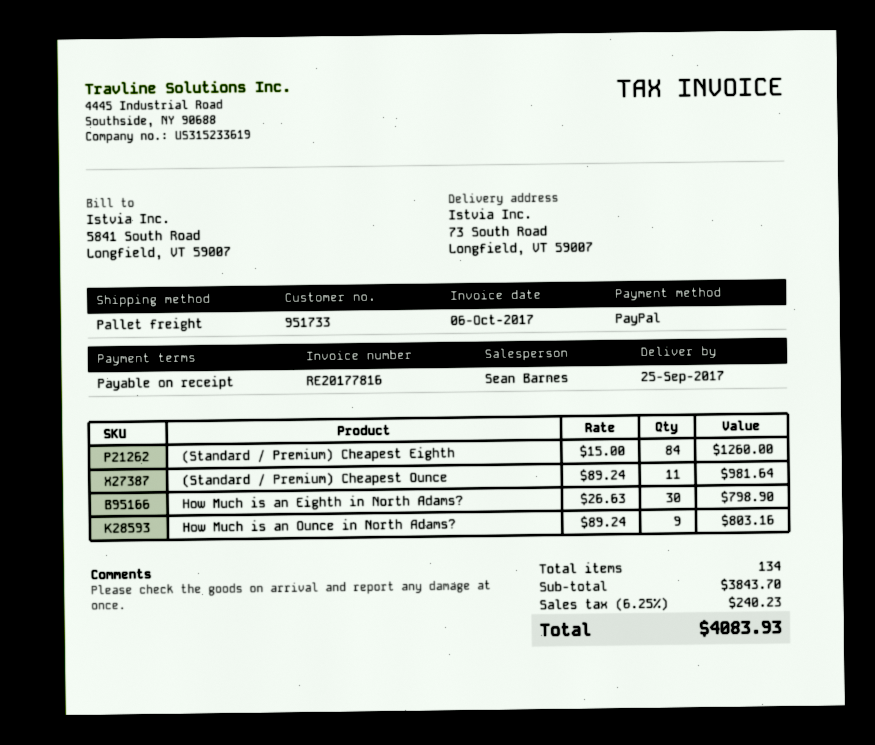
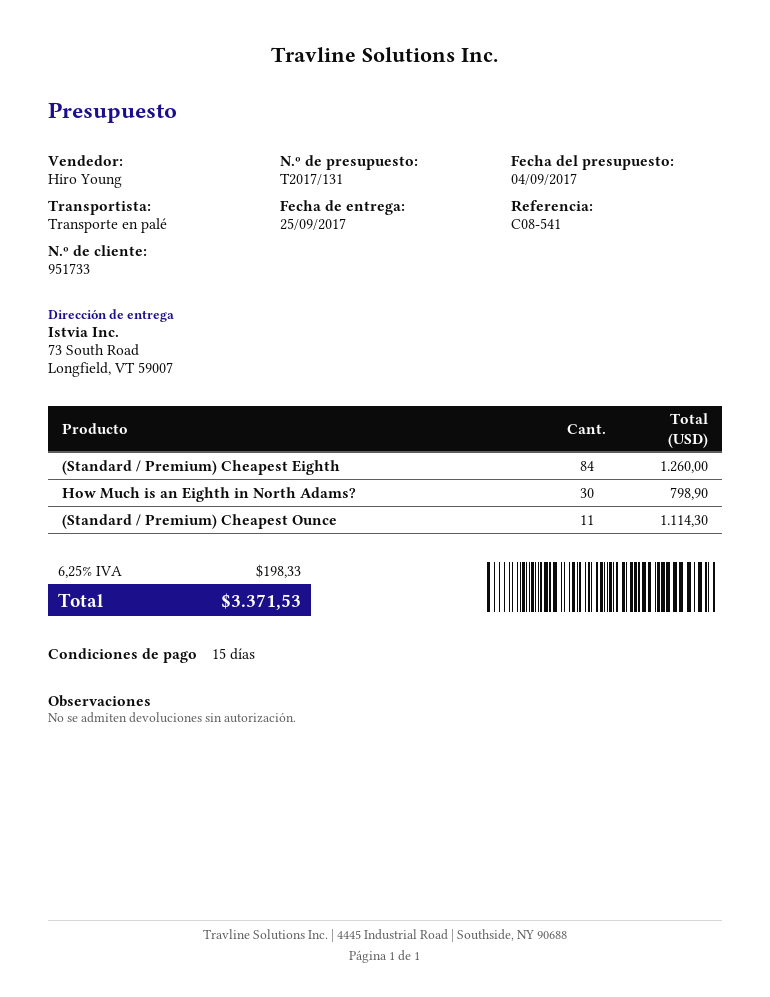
payment terms: on receipt -> 15 days
sales rep: Sean Barnes -> Hiro Young
(Standard / Premium) Cheapest Ounce: 11 for 981.64 -> 11 for 1114.30
How Much is an Ounce in North Adams?: 9 for 803.16 -> none
tax: 6.25% = 240.23 -> 6.25% = 198.33
total: 4083.93 -> 3371.53

